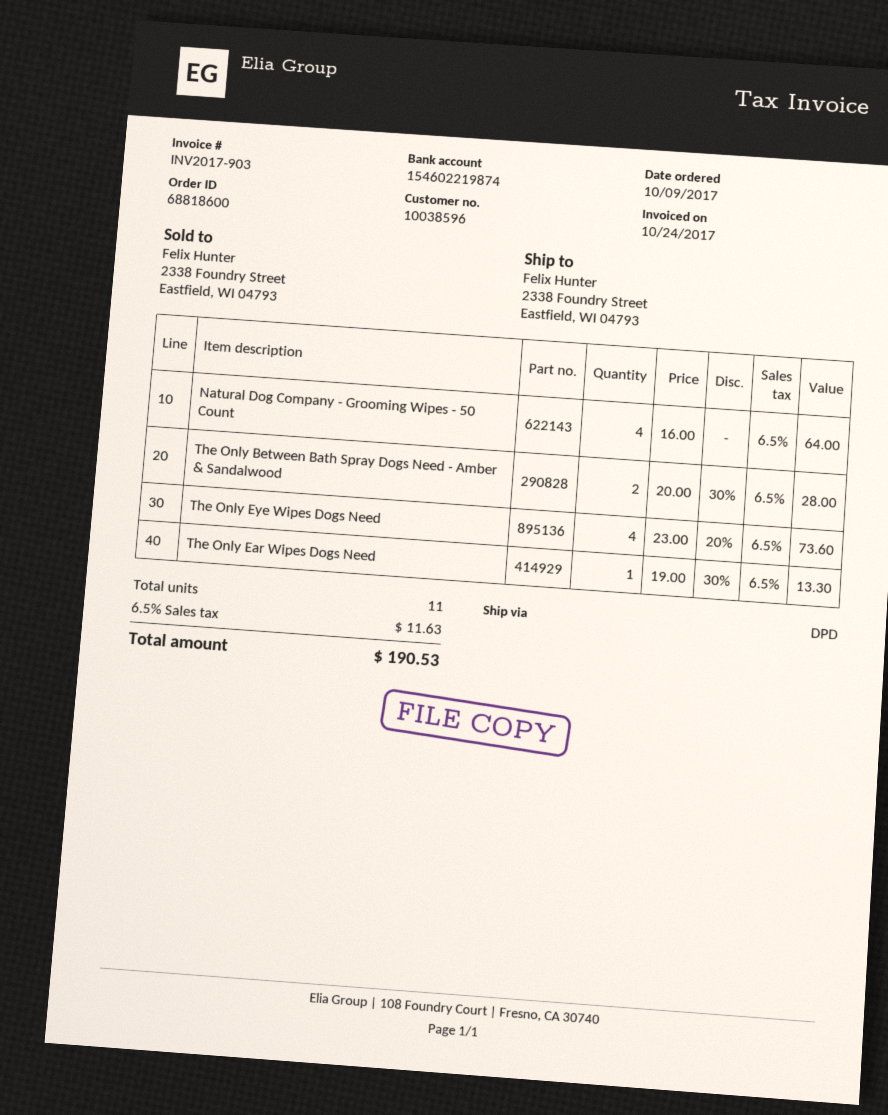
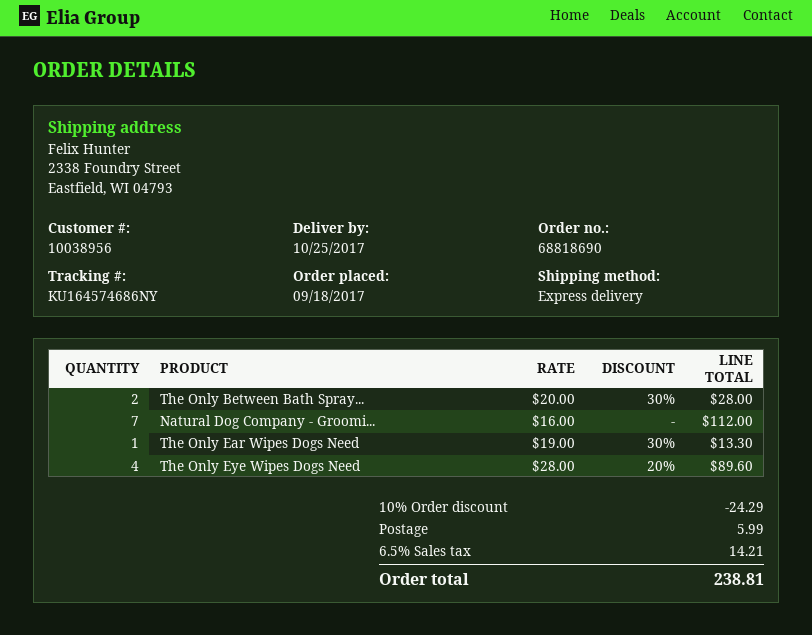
order number: 68818600 -> 68818690
order date: 2017-10-09 -> 2017-09-18
customer number: 10038596 -> 10038956
shipping method: DPD -> express
Natural Dog Company - Grooming Wipes - 50 Count: 4 x 16.00 = 64.00 -> 7 x 16.00 = 112.00
The Only Eye Wipes Dogs Need: 4 x 23.00 - 20% = 73.60 -> 4 x 28.00 - 20% = 89.60
discount: none -> 10% = 24.29
shipping: none -> 5.99
tax: 6.5% = 11.63 -> 6.5% = 14.21
total: 190.53 -> 238.81

